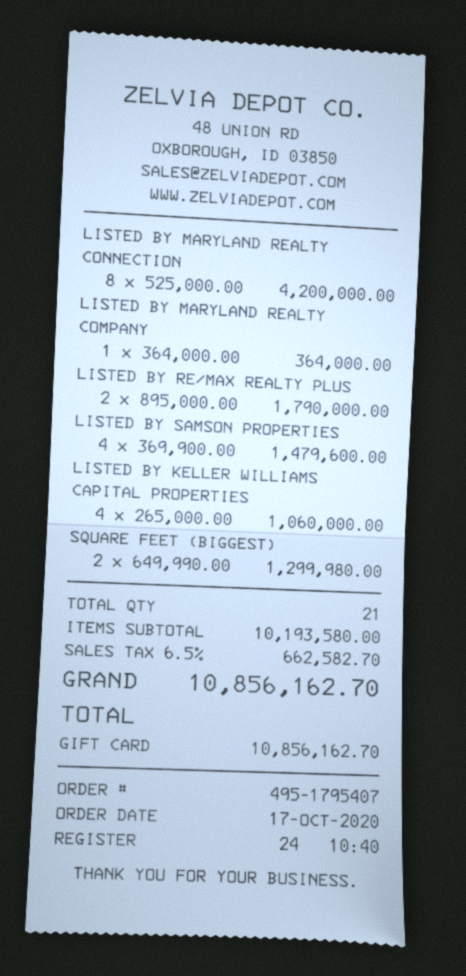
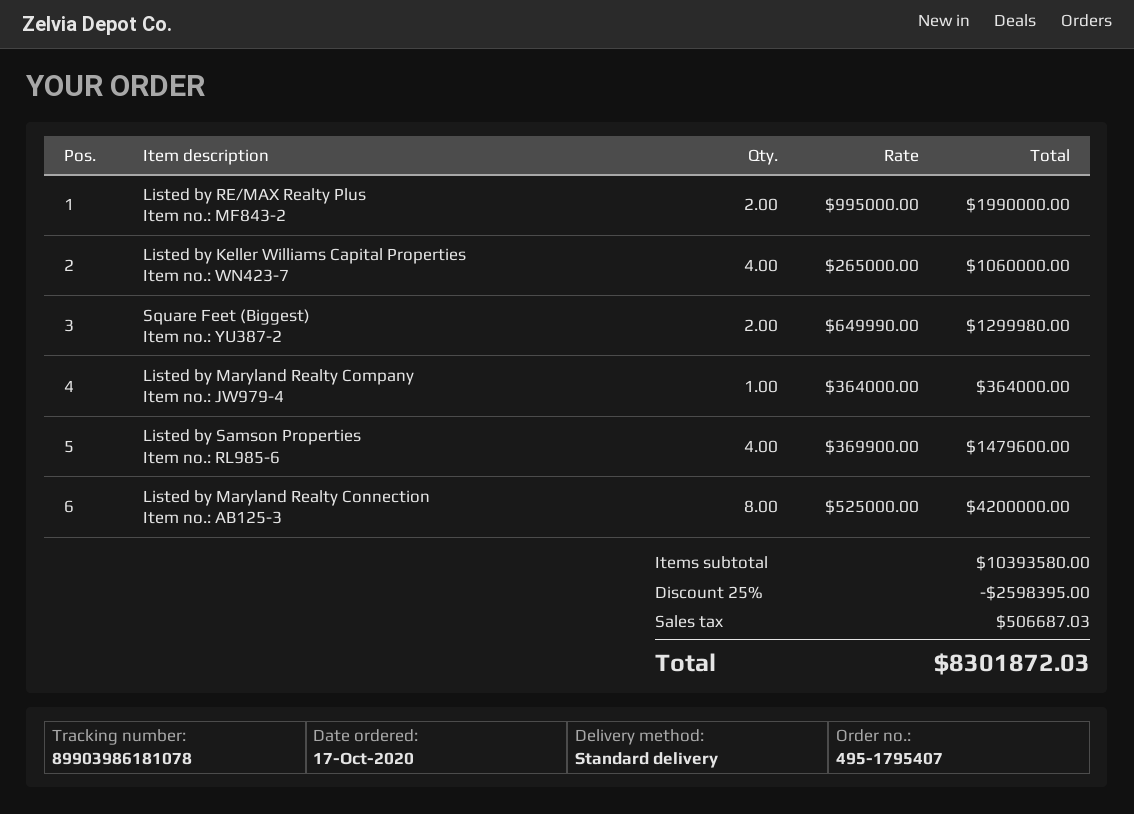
LISTED BY RE/MAX REALTY PLUS: 2 x 895000.00 = 1790000.00 -> 2 x 995000.00 = 1990000.00
subtotal: 10193580.00 -> 10393580.00
discount: none -> 25% = 2598395.00
tax: 662582.70 -> 506687.03
total: 10856162.70 -> 8301872.03

